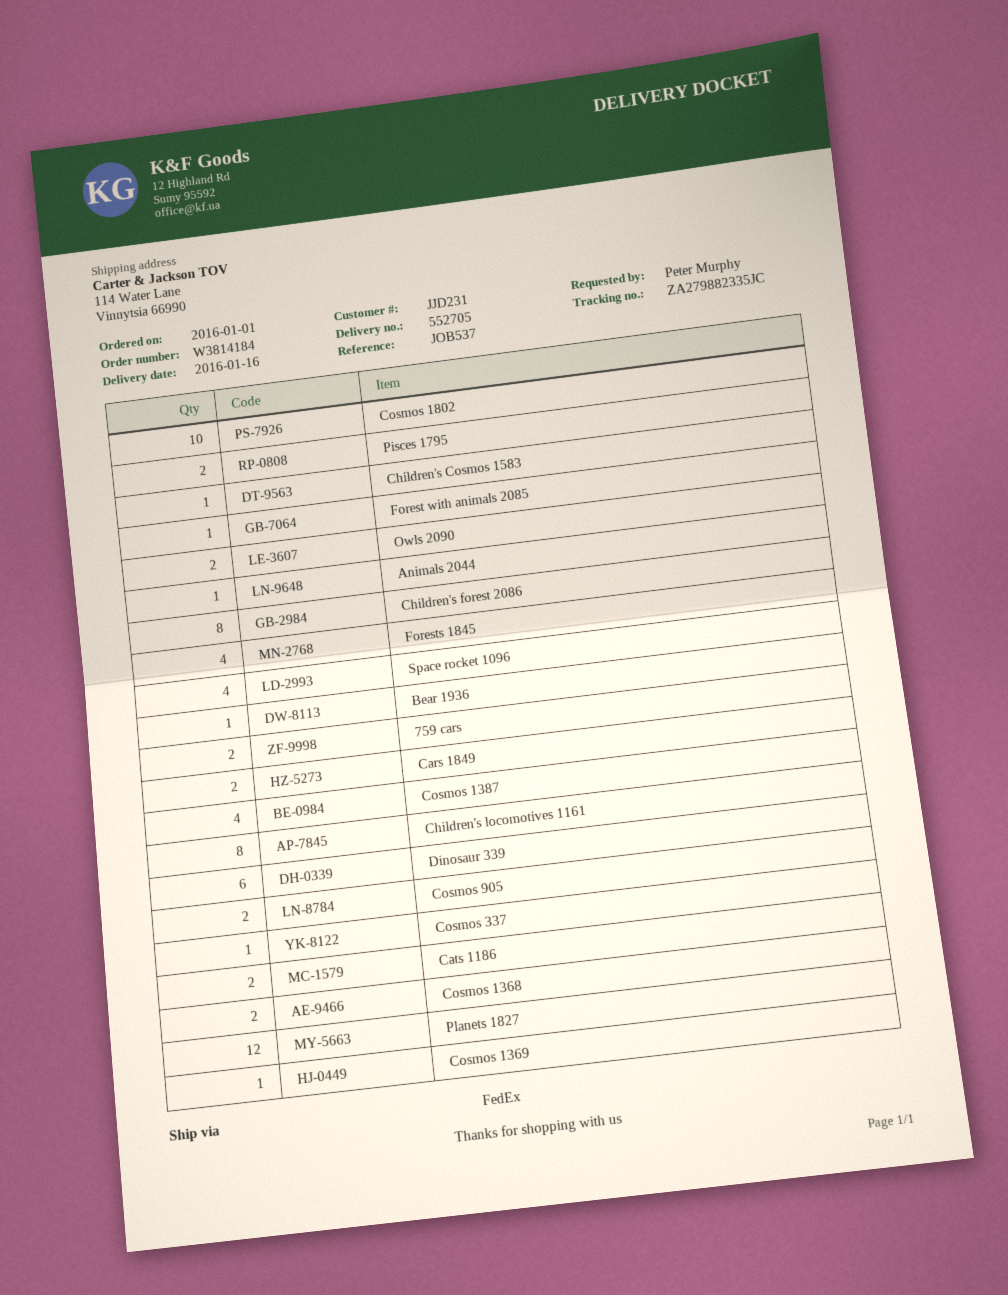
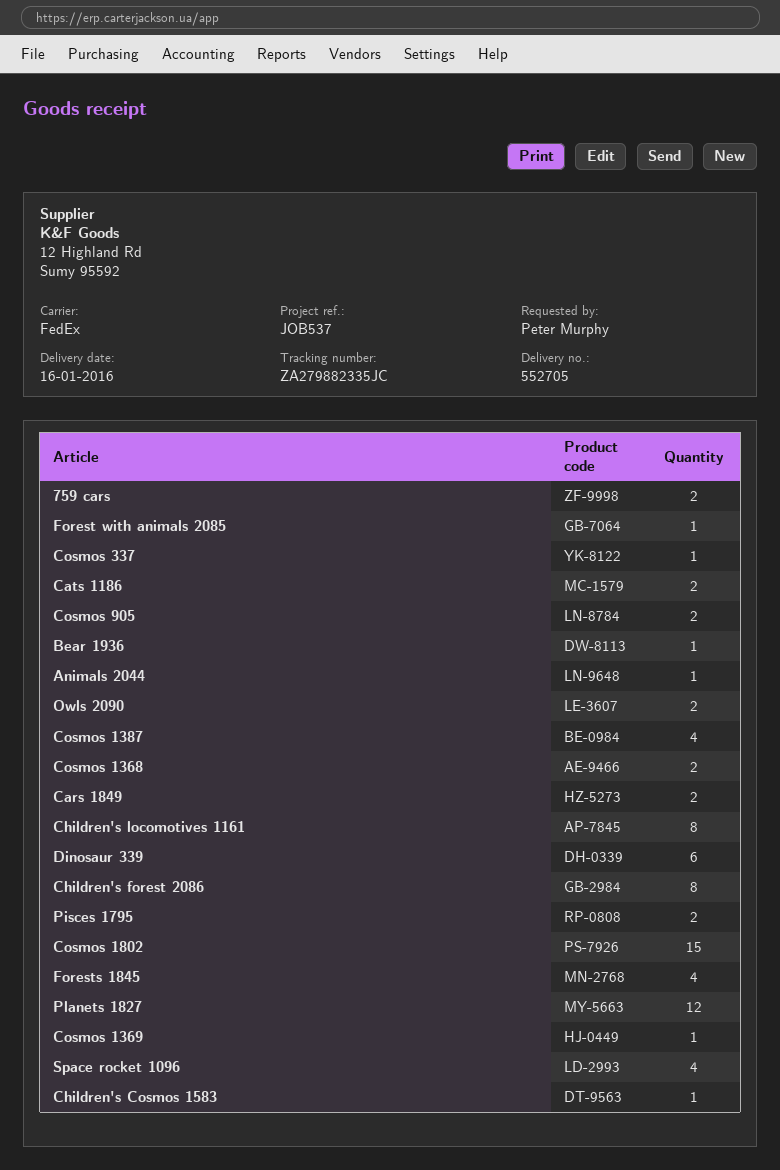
Cosmos 1802: 10 -> 15

